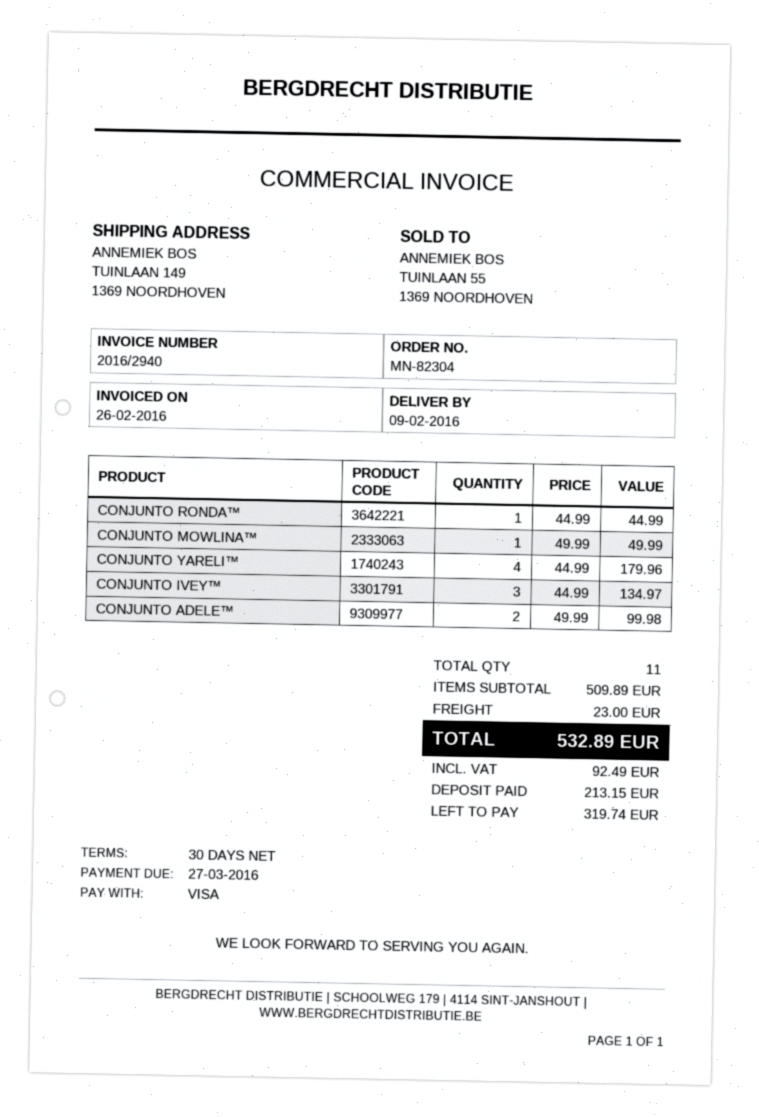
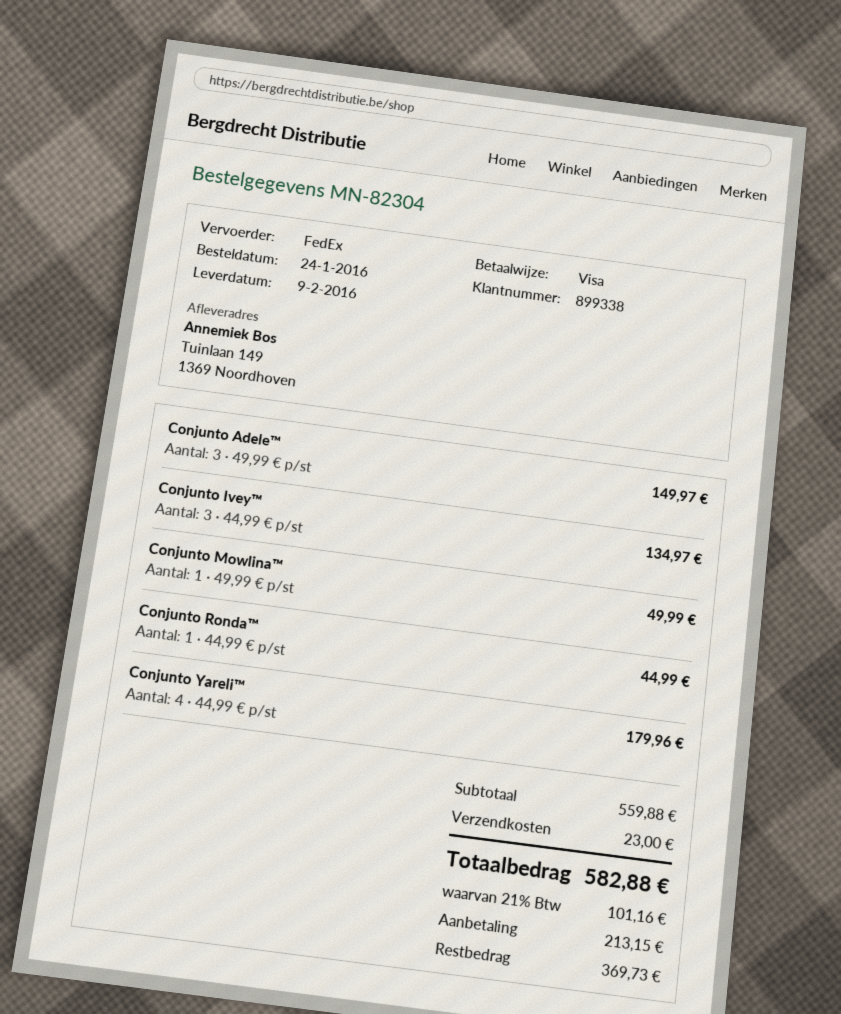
CONJUNTO ADELE™: 2 x 49.99 = 99.98 -> 3 x 49.99 = 149.97
subtotal: 509.89 -> 559.88
tax: 92.49 -> 101.16
total: 532.89 -> 582.88
balance: 319.74 -> 369.73

